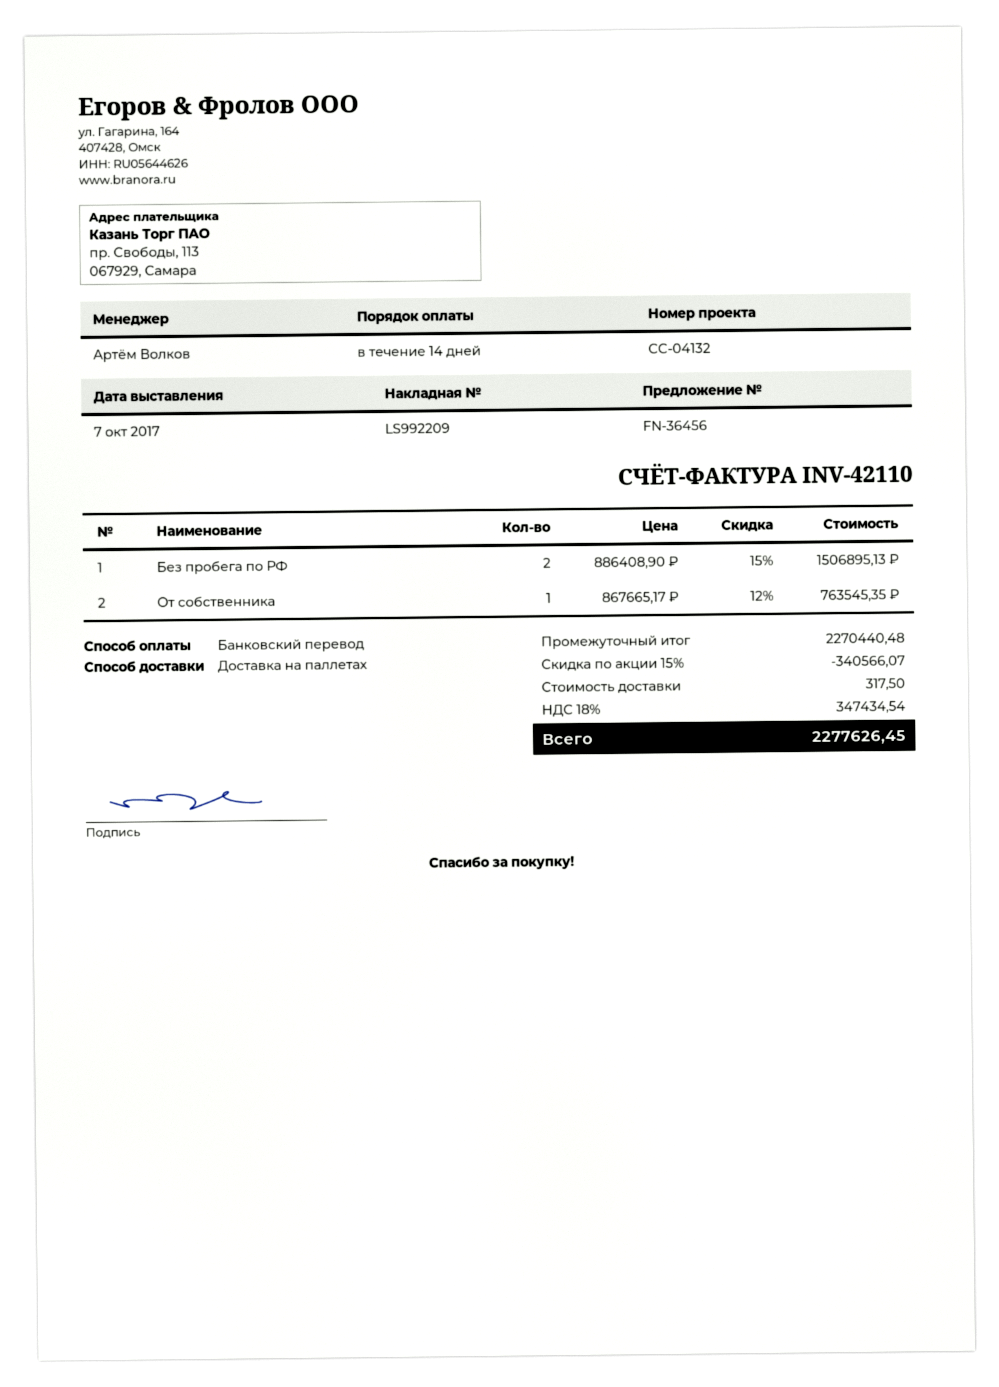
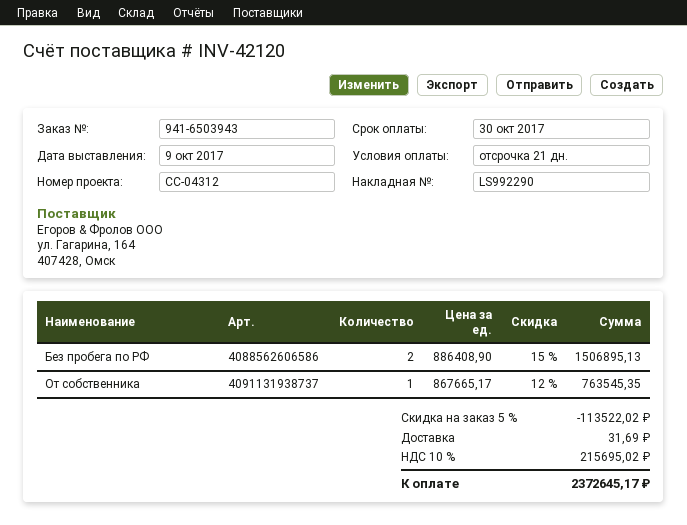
delivery note number: LS992209 -> LS992290
invoice number: INV-42110 -> INV-42120
invoice date: 2017-10-07 -> 2017-10-09
payment terms: 14 days -> 21 days
reference: CC-04132 -> CC-04312
discount: 15% = 340566.07 -> 5% = 113522.02
shipping: 317.50 -> 31.69
tax: 18% = 347434.54 -> 10% = 215695.02
total: 2277626.45 -> 2372645.17

